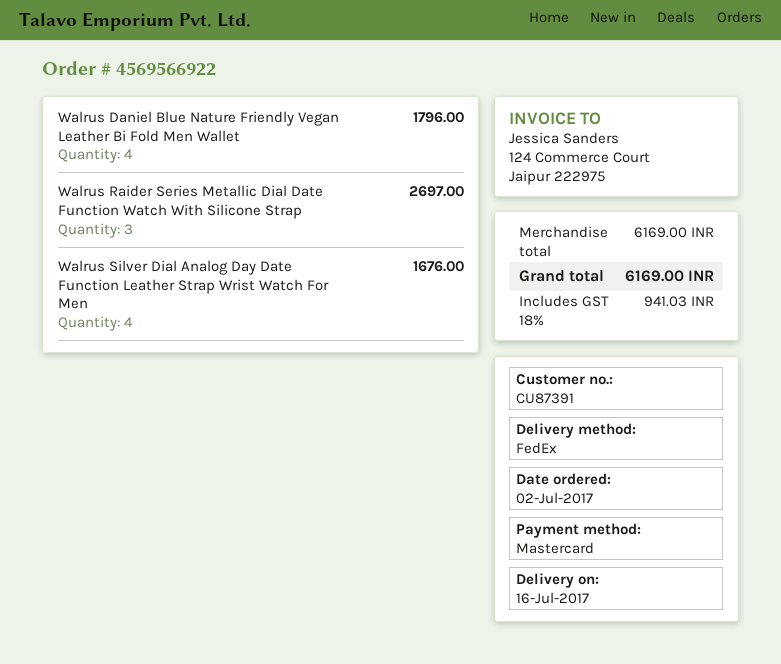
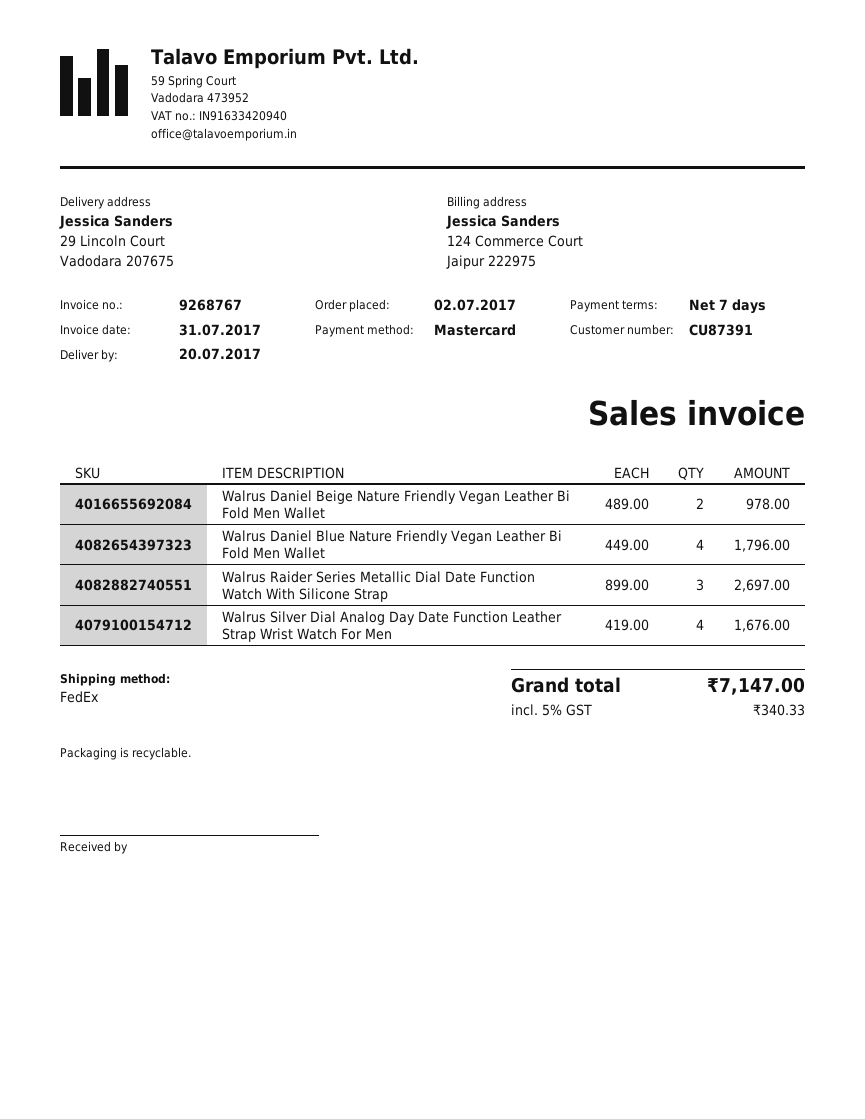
delivery date: 2017-07-16 -> 2017-07-20
Walrus Daniel Beige Nature Friendly Vegan Leather Bi Fold Men Wallet: none -> 2 for 978.00
tax: 18% = 941.03 -> 5% = 340.33
total: 6169.00 -> 7147.00

